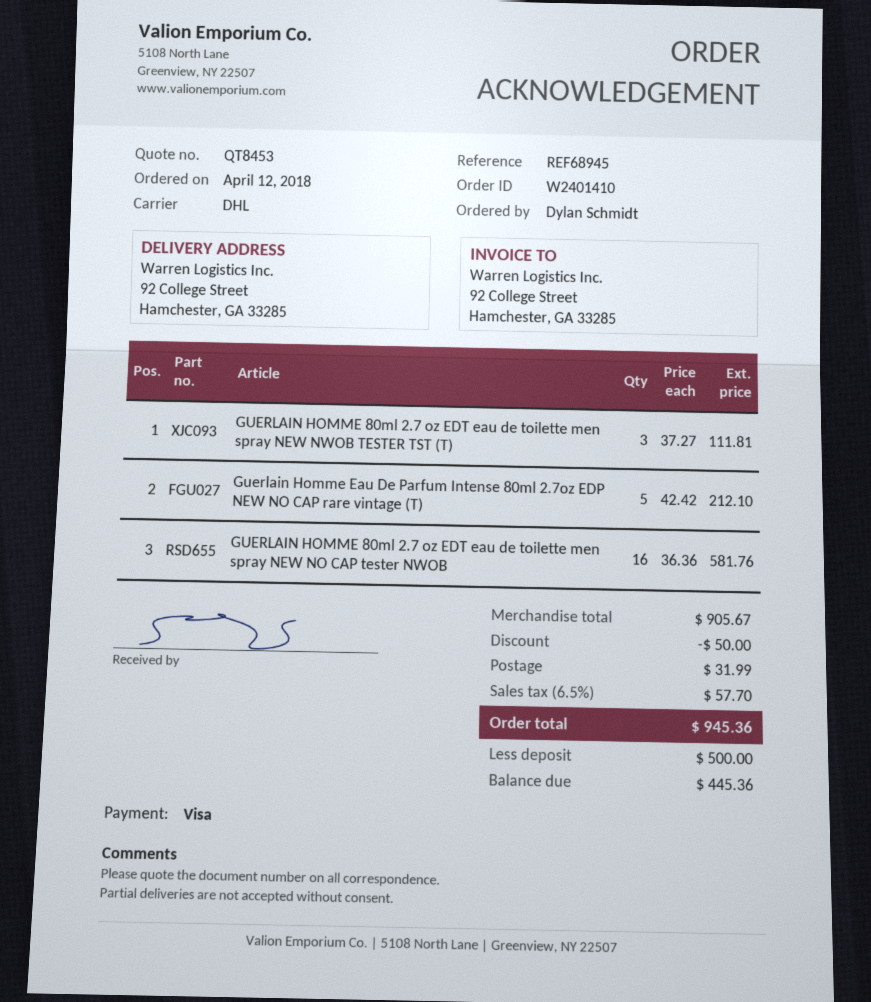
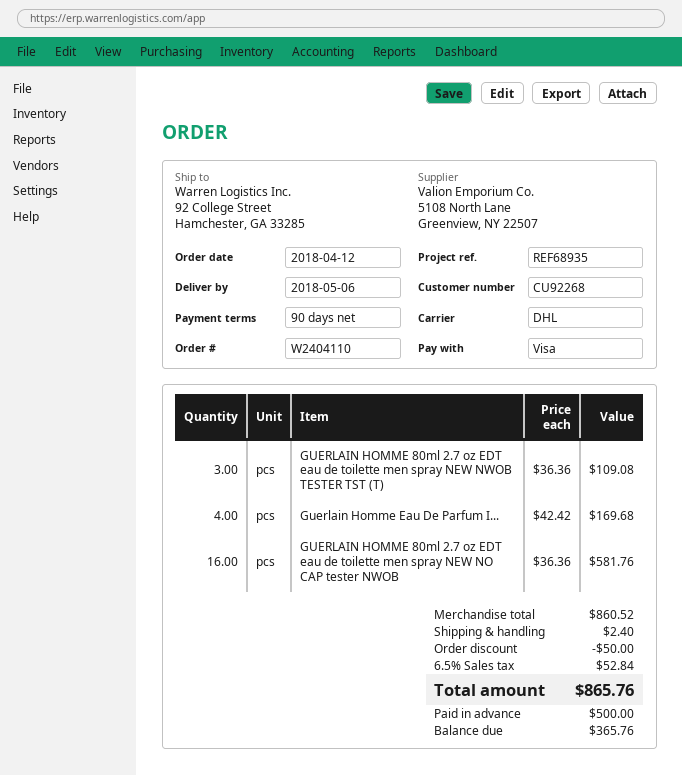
order number: W2401410 -> W2404110
reference: REF68945 -> REF68935
GUERLAIN HOMME 80ml 2.7 oz EDT eau de toilette men spray NEW NWOB TESTER TST (T): 3 x 37.27 = 111.81 -> 3 x 36.36 = 109.08
Guerlain Homme Eau De Parfum Intense 80ml 2.7oz EDP NEW NO CAP rare vintage (T): 5 x 42.42 = 212.10 -> 4 x 42.42 = 169.68
subtotal: 905.67 -> 860.52
shipping: 31.99 -> 2.40
tax: 6.5% = 57.70 -> 6.5% = 52.84
total: 945.36 -> 865.76
balance: 445.36 -> 365.76

